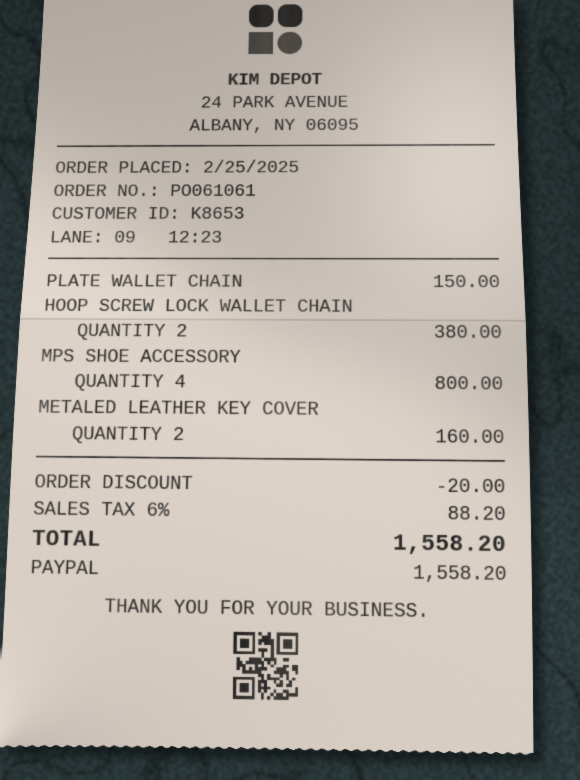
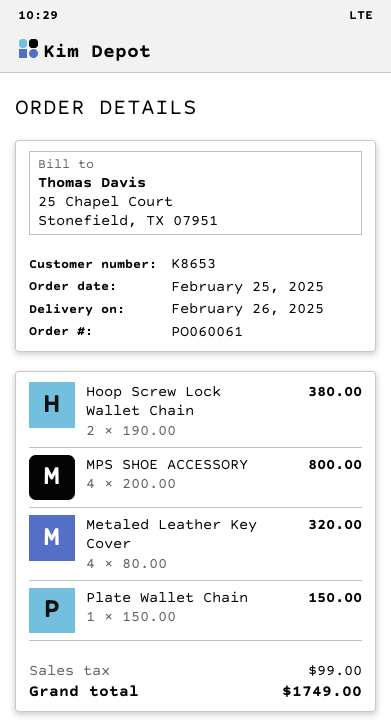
order number: PO061061 -> PO060061
METALED LEATHER KEY COVER: 2 for 160.00 -> 4 for 320.00
discount: 20.00 -> none
tax: 88.20 -> 99.00
total: 1558.20 -> 1749.00

